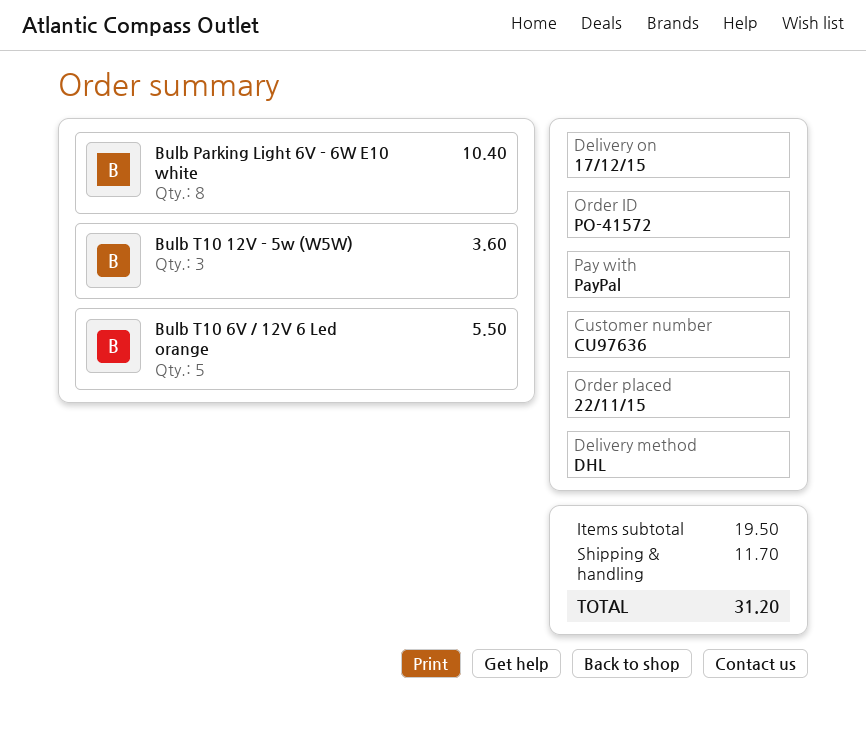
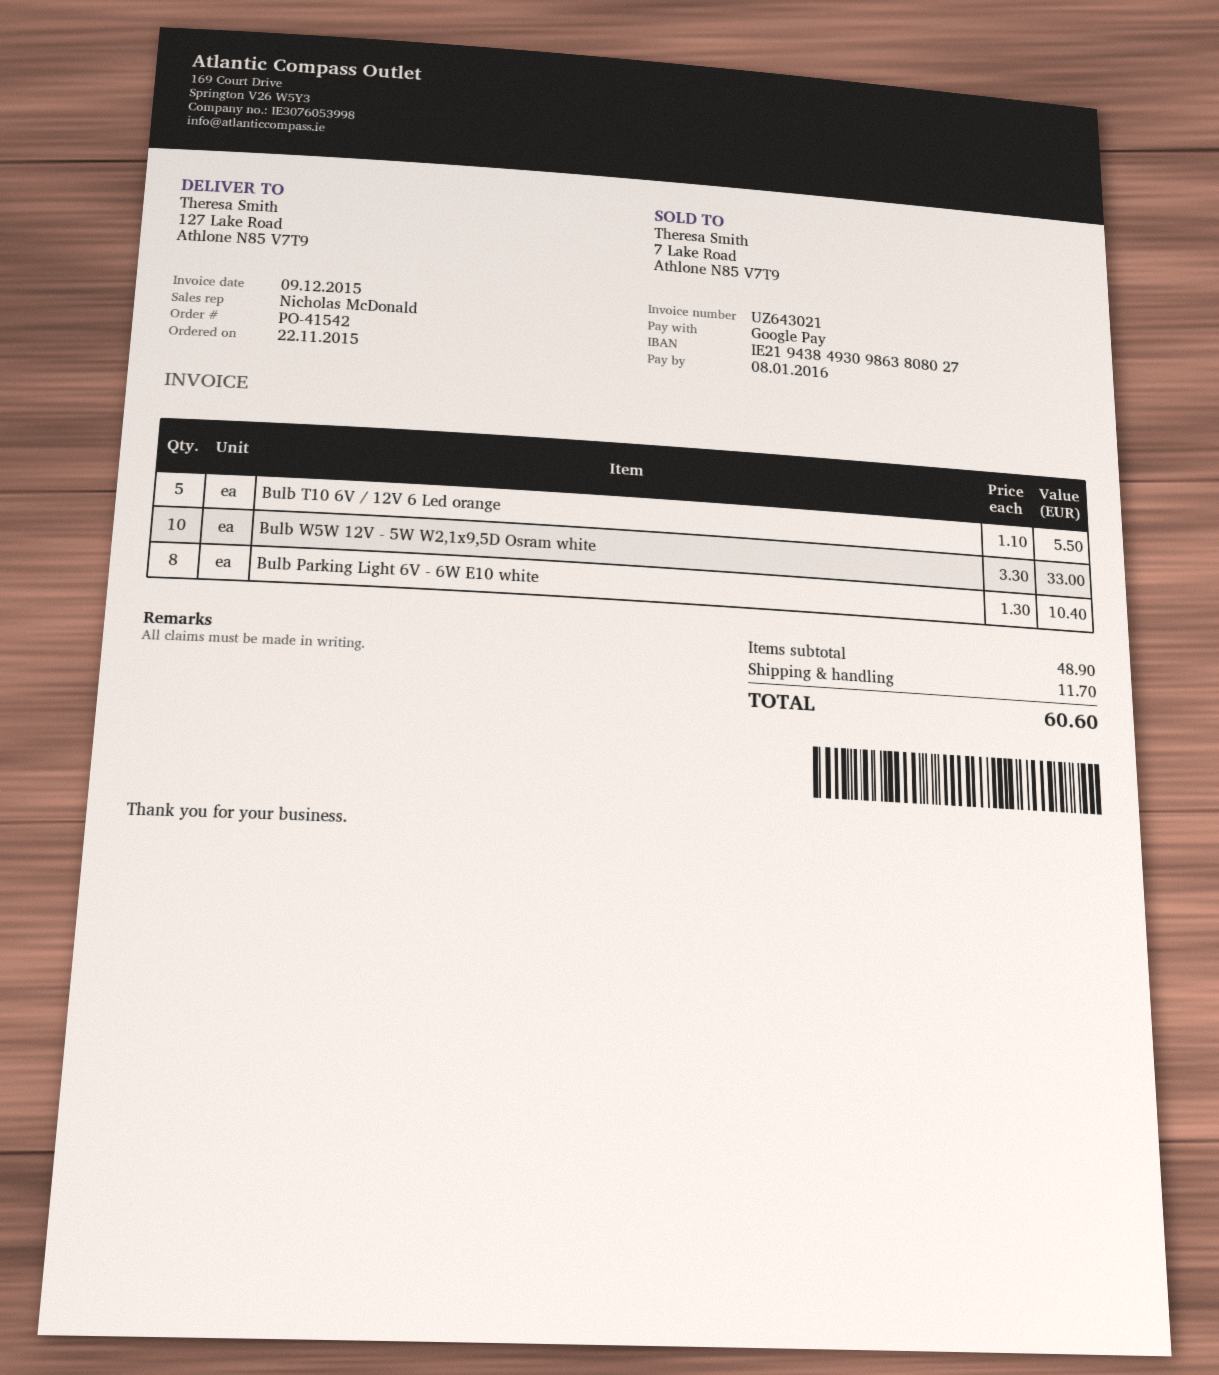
order number: PO-41572 -> PO-41542
payment method: PayPal -> Google Pay
Bulb T10 12V - 5w (W5W): 3 for 3.60 -> none
Bulb W5W 12V - 5W W2,1x9,5D Osram white: none -> 10 for 33.00
subtotal: 19.50 -> 48.90
total: 31.20 -> 60.60

